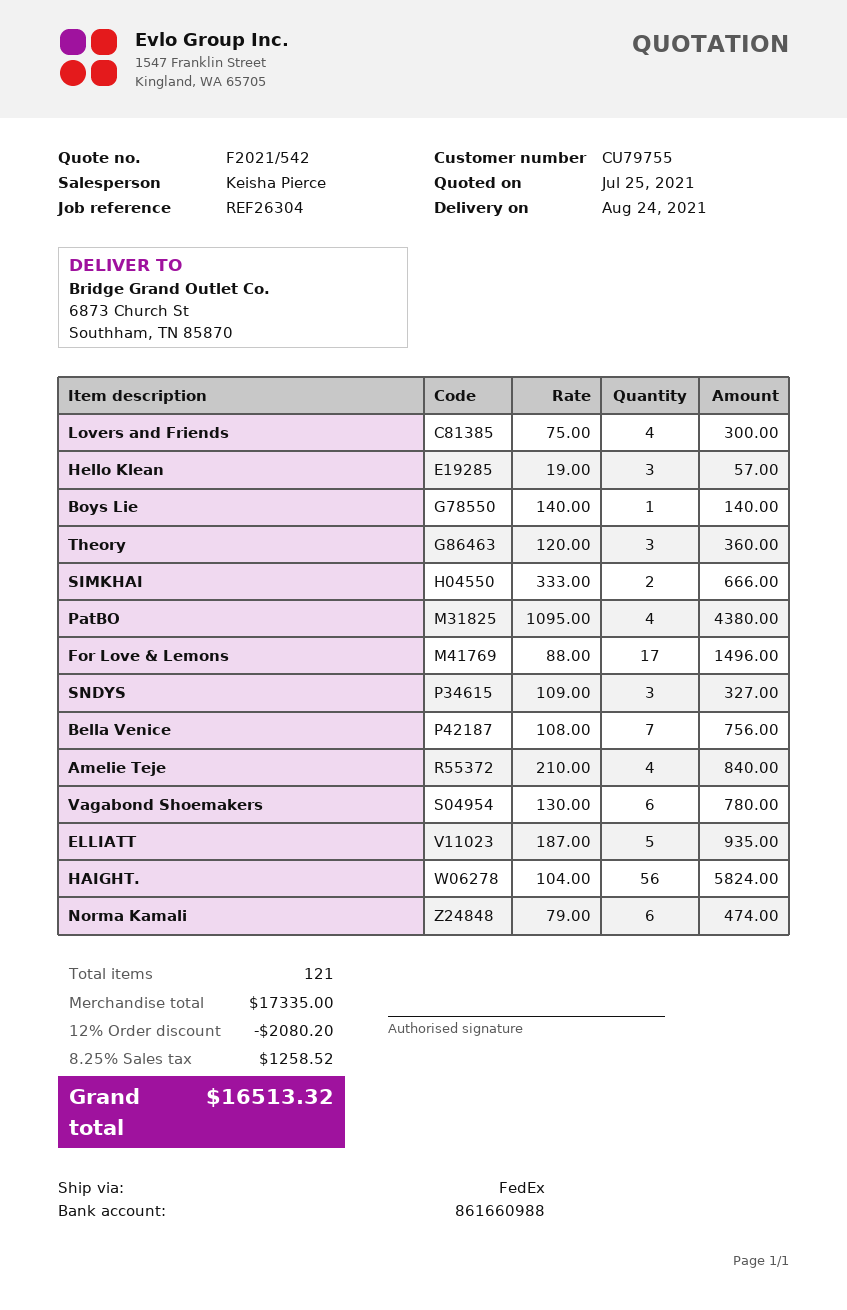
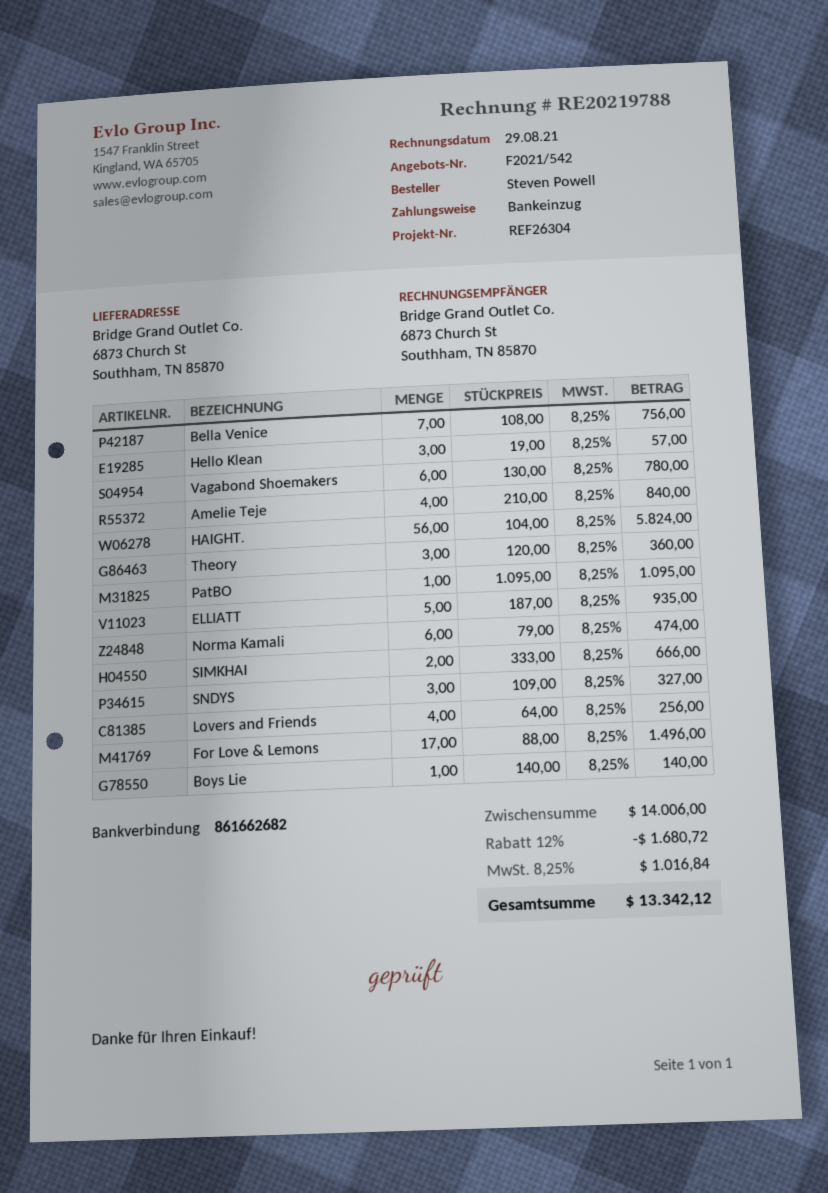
bank account: 861660988 -> 861662682
Lovers and Friends: 4 x 75.00 = 300.00 -> 4 x 64.00 = 256.00
PatBO: 4 x 1095.00 = 4380.00 -> 1 x 1095.00 = 1095.00
subtotal: 17335.00 -> 14006.00
discount: 12% = 2080.20 -> 12% = 1680.72
tax: 8.25% = 1258.52 -> 8.25% = 1016.84
total: 16513.32 -> 13342.12

